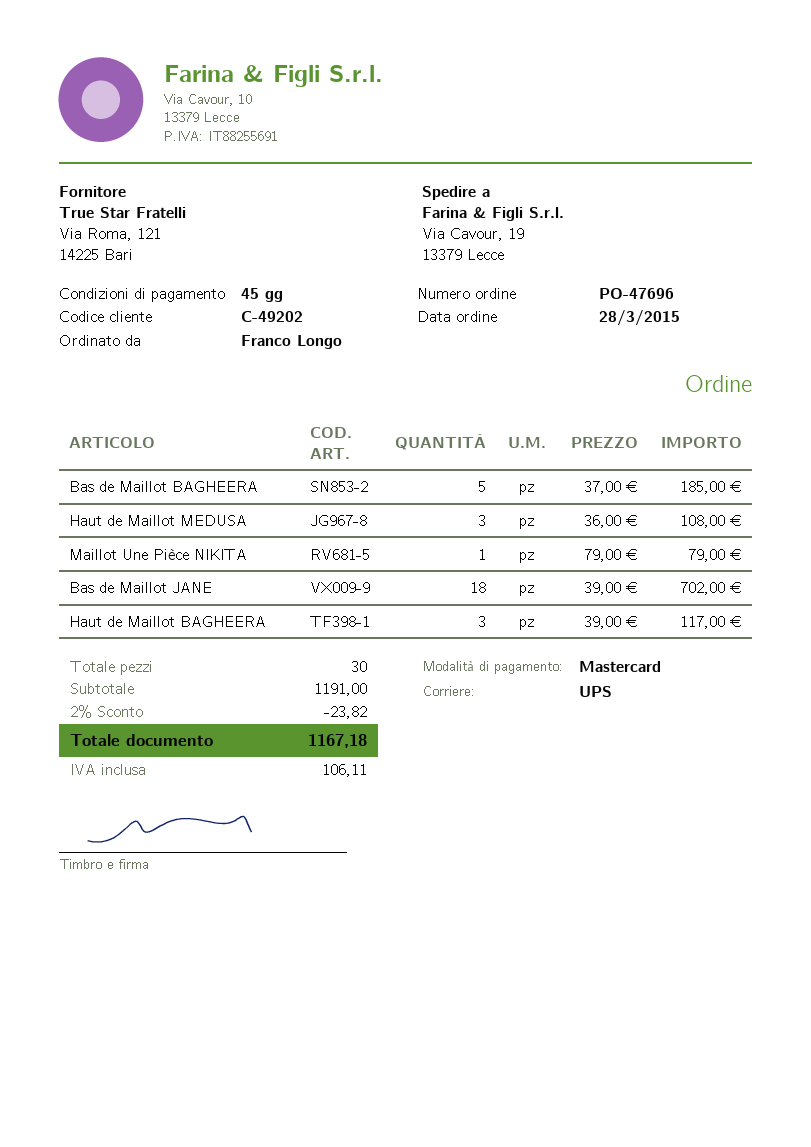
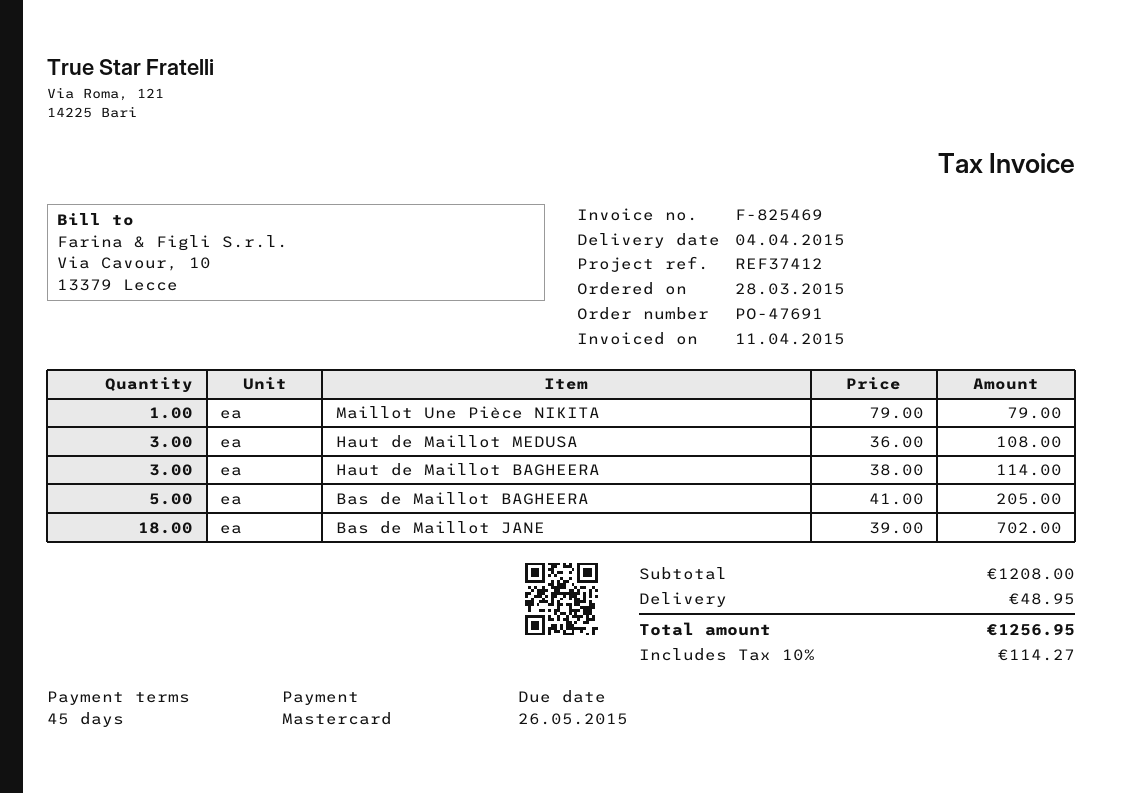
order number: PO-47696 -> PO-47691
Bas de Maillot BAGHEERA: 5 x 37.00 = 185.00 -> 5 x 41.00 = 205.00
Haut de Maillot BAGHEERA: 3 x 39.00 = 117.00 -> 3 x 38.00 = 114.00
subtotal: 1191.00 -> 1208.00
discount: 2% = 23.82 -> none
shipping: none -> 48.95
tax: 106.11 -> 114.27
total: 1167.18 -> 1256.95

